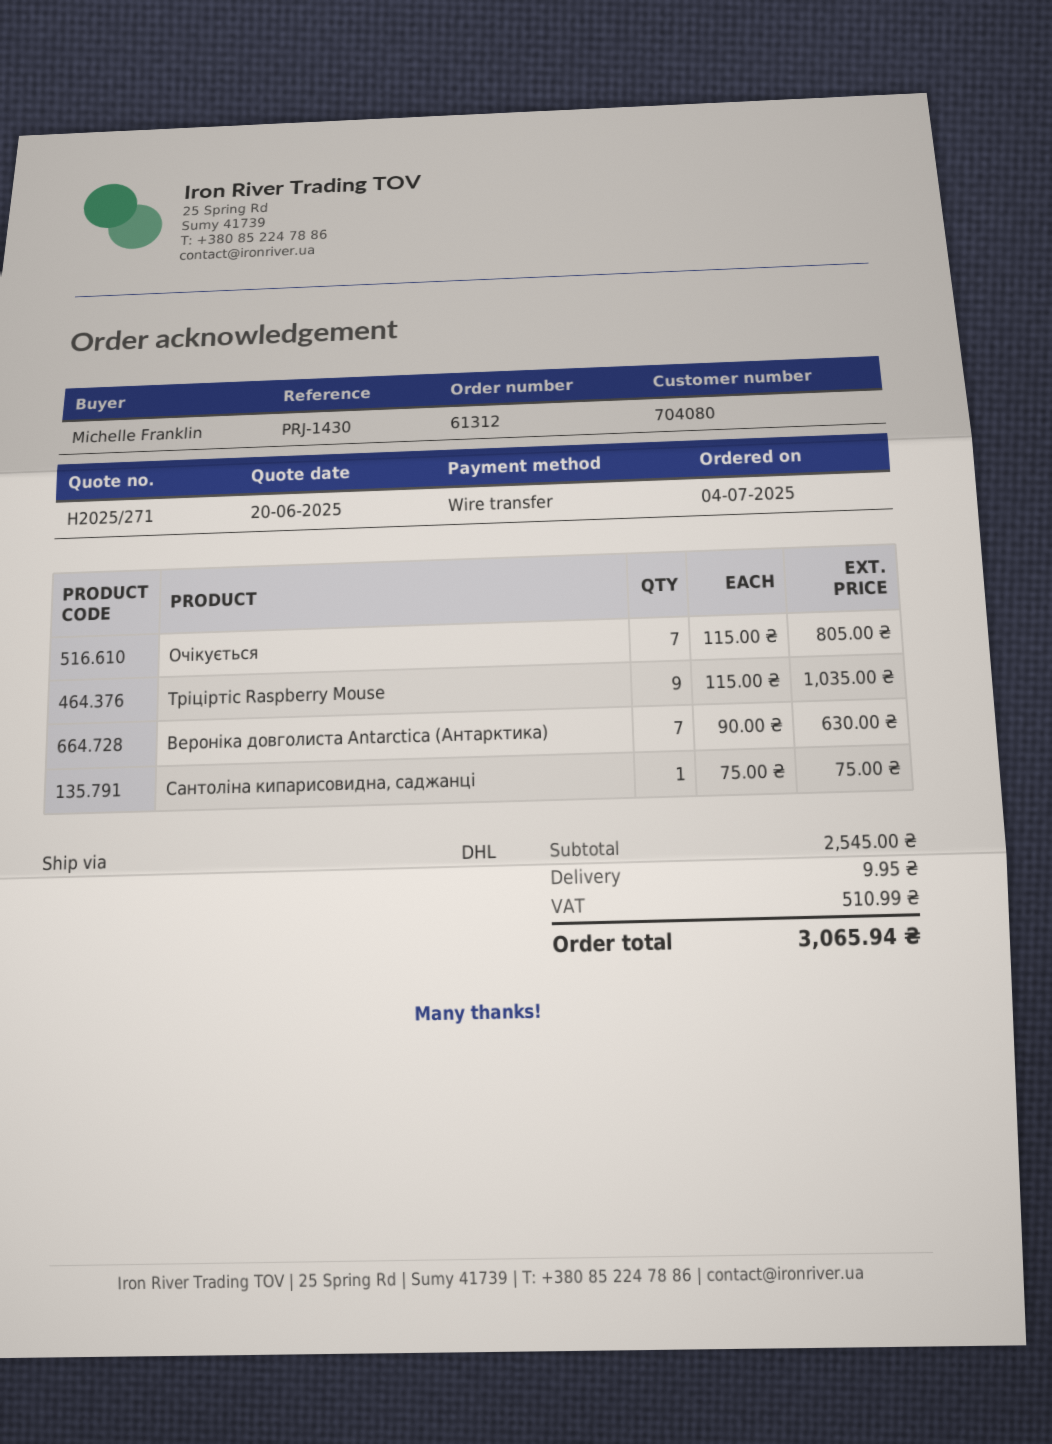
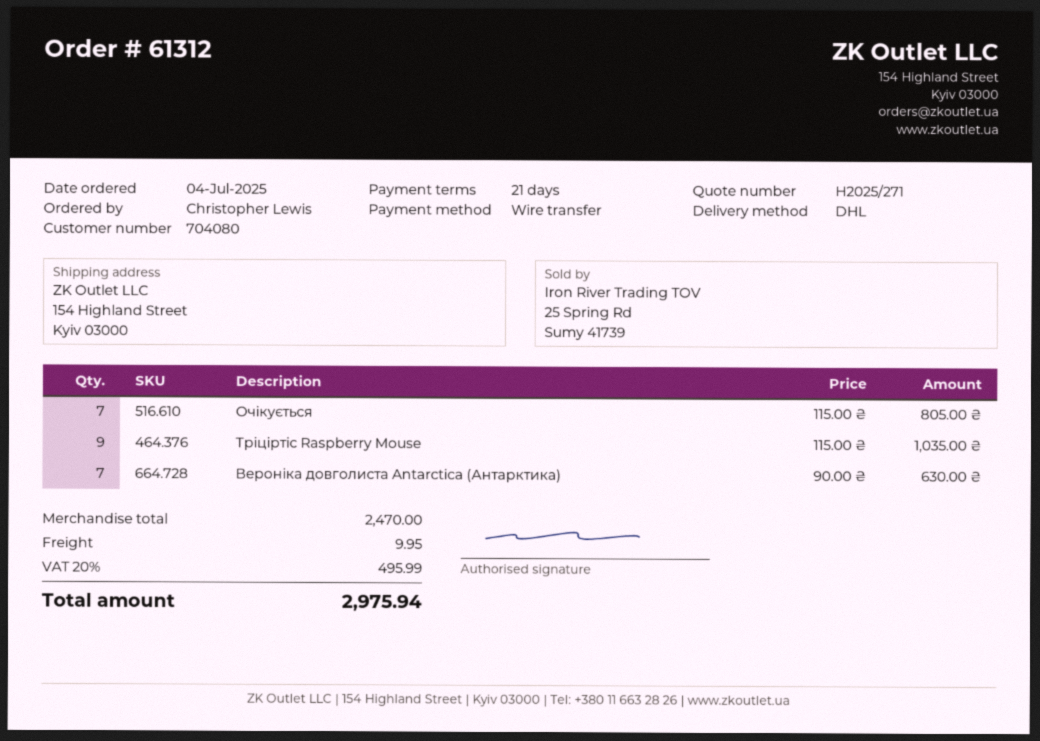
ordered by: Michelle Franklin -> Christopher Lewis
Сантоліна кипарисовидна, саджанці: 1 x 75.00 = 75.00 -> none
subtotal: 2545.00 -> 2470.00
tax: 510.99 -> 495.99
total: 3065.94 -> 2975.94

